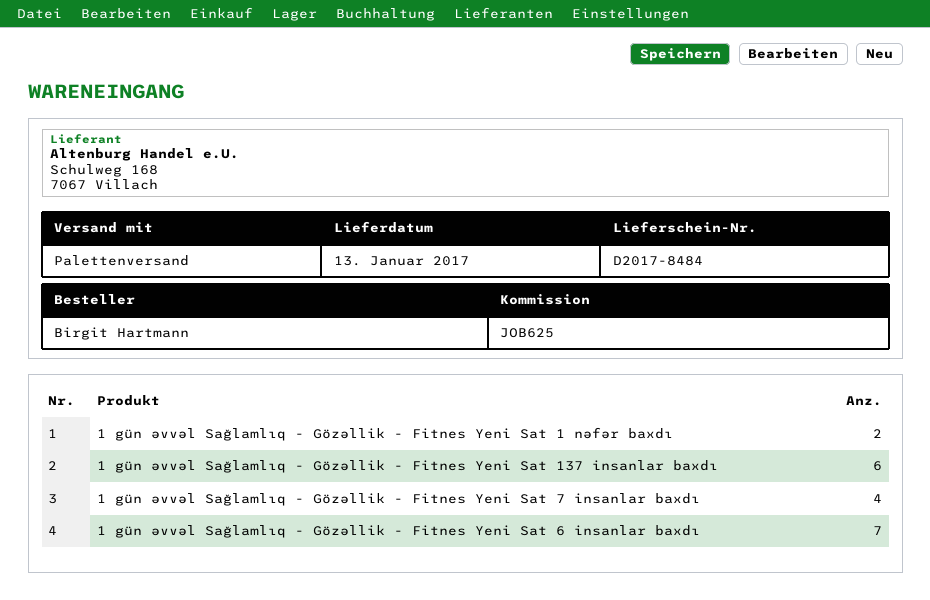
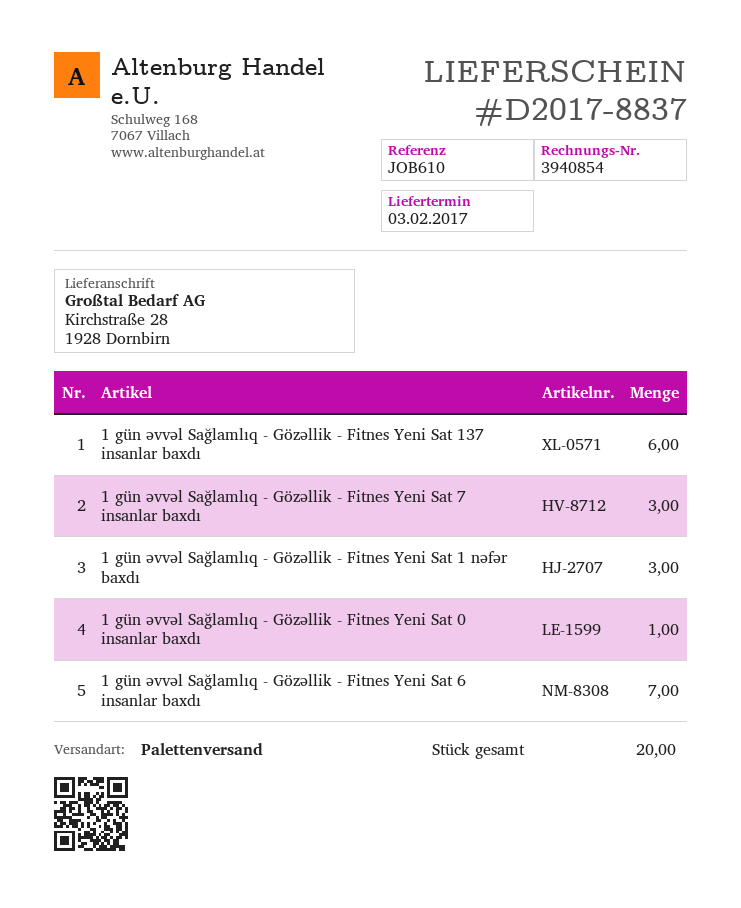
delivery note number: D2017-8484 -> D2017-8837
delivery date: 2017-01-13 -> 2017-02-03
reference: JOB625 -> JOB610
1 gün əvvəl Sağlamlıq - Gözəllik - Fitnes Yeni Sat 1 nəfər baxdı: 2 -> 3
1 gün əvvəl Sağlamlıq - Gözəllik - Fitnes Yeni Sat 7 insanlar baxdı: 4 -> 3
1 gün əvvəl Sağlamlıq - Gözəllik - Fitnes Yeni Sat 0 insanlar baxdı: none -> 1

